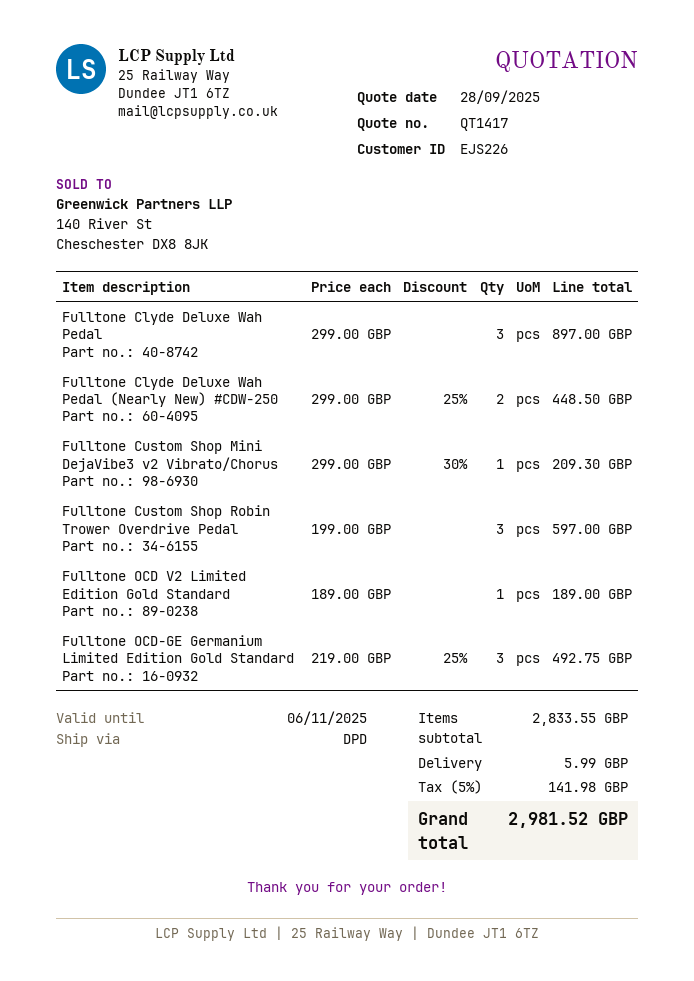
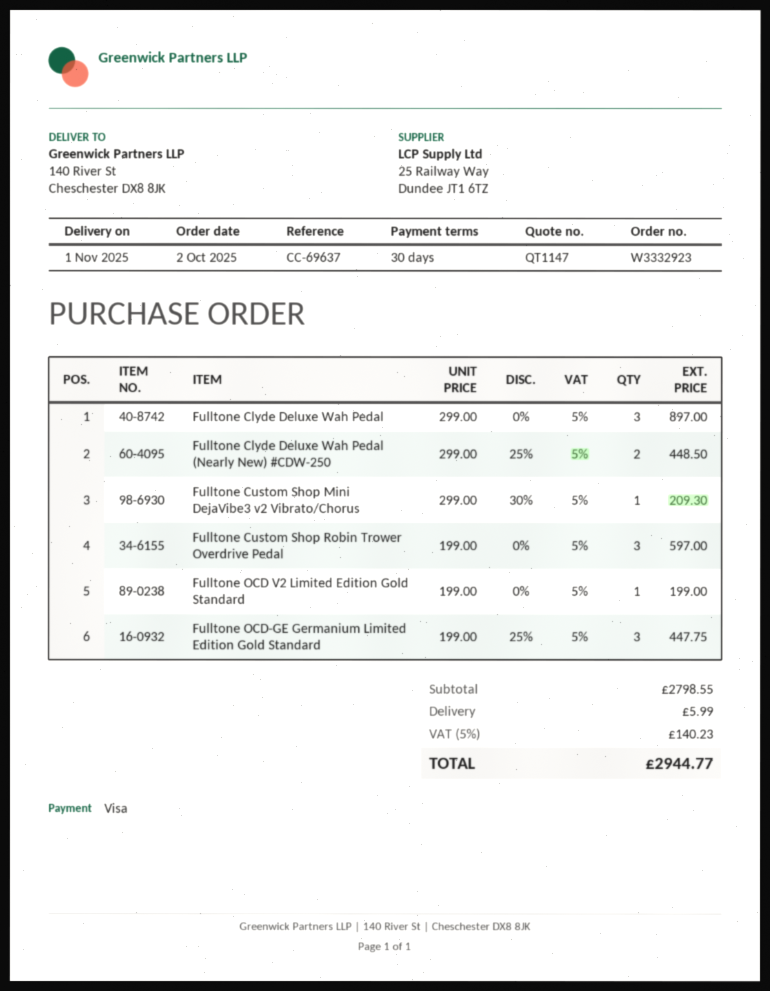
quote number: QT1417 -> QT1147
Fulltone OCD V2 Limited Edition Gold Standard: 1 x 189.00 = 189.00 -> 1 x 199.00 = 199.00
Fulltone OCD-GE Germanium Limited Edition Gold Standard: 3 x 219.00 - 25% = 492.75 -> 3 x 199.00 - 25% = 447.75
subtotal: 2833.55 -> 2798.55
tax: 5% = 141.98 -> 5% = 140.23
total: 2981.52 -> 2944.77

